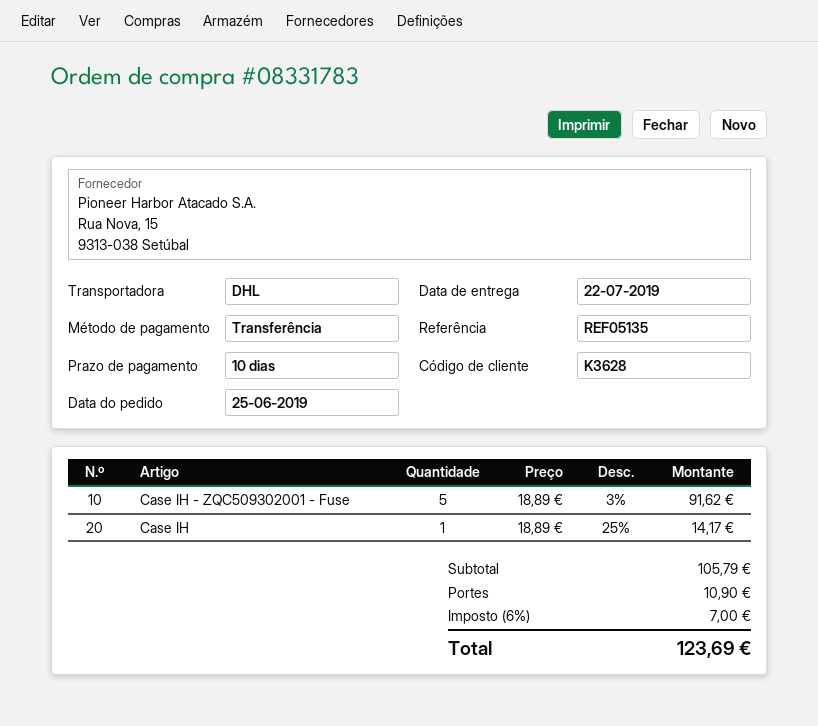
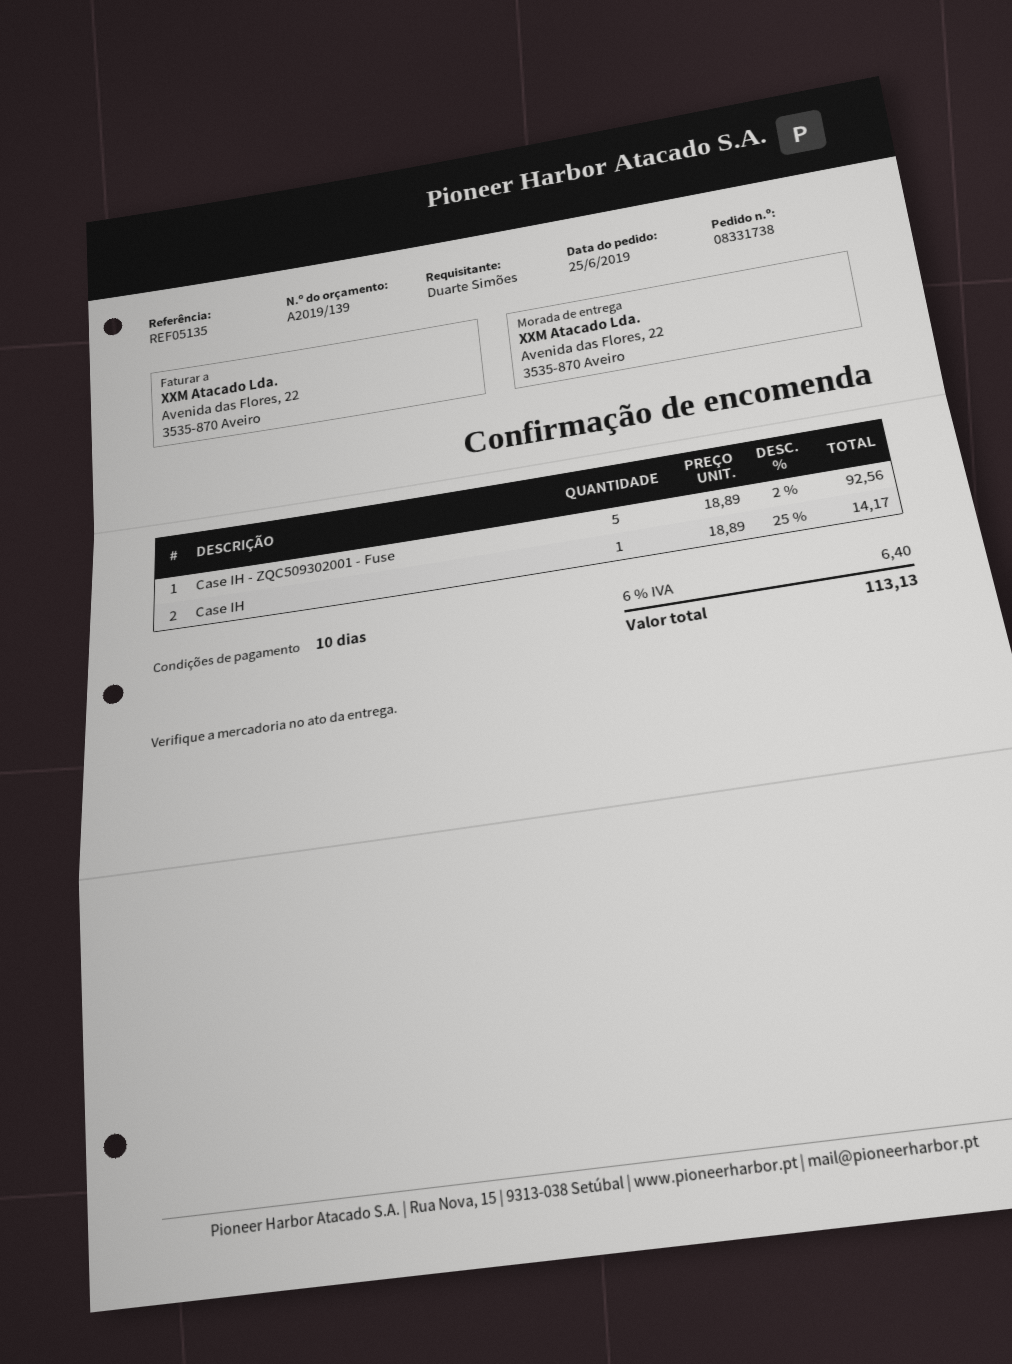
order number: 08331783 -> 08331738
Case IH - ZQC509302001 - Fuse: 5 x 18.89 - 3% = 91.62 -> 5 x 18.89 - 2% = 92.56
shipping: 10.90 -> none
tax: 6% = 7.00 -> 6% = 6.40
total: 123.69 -> 113.13

